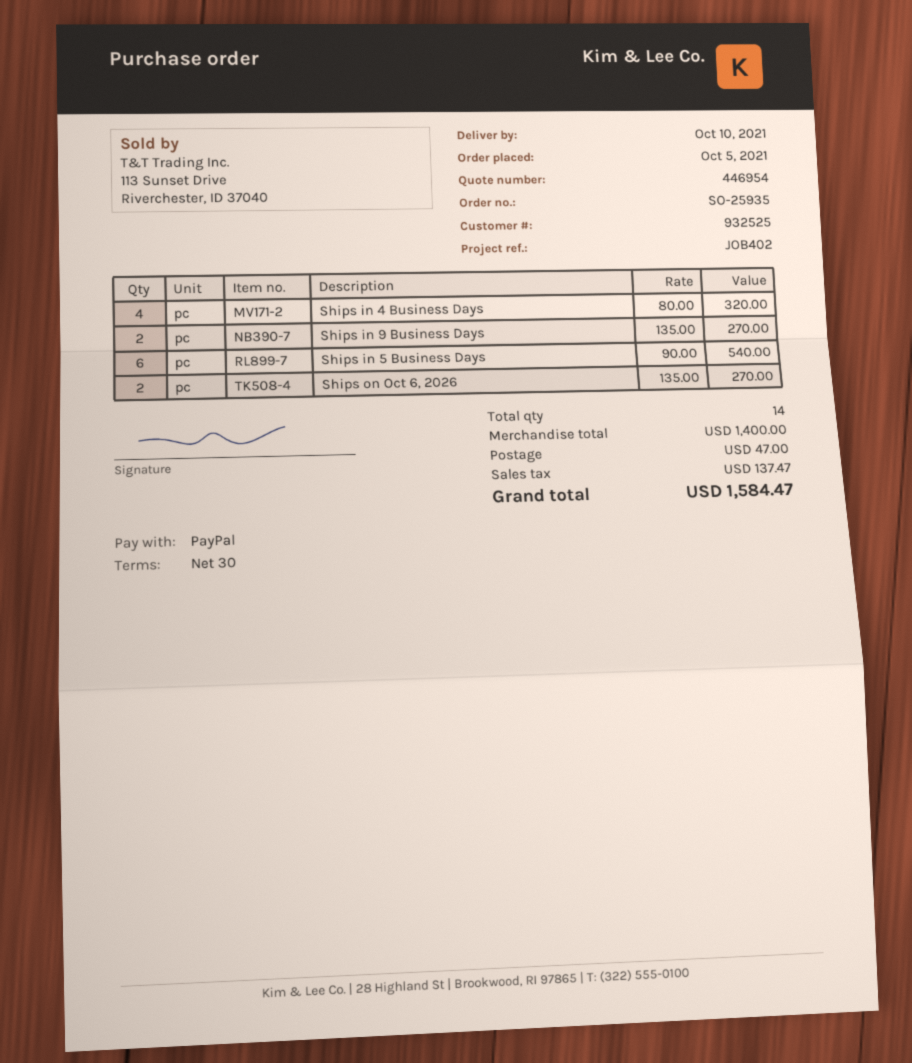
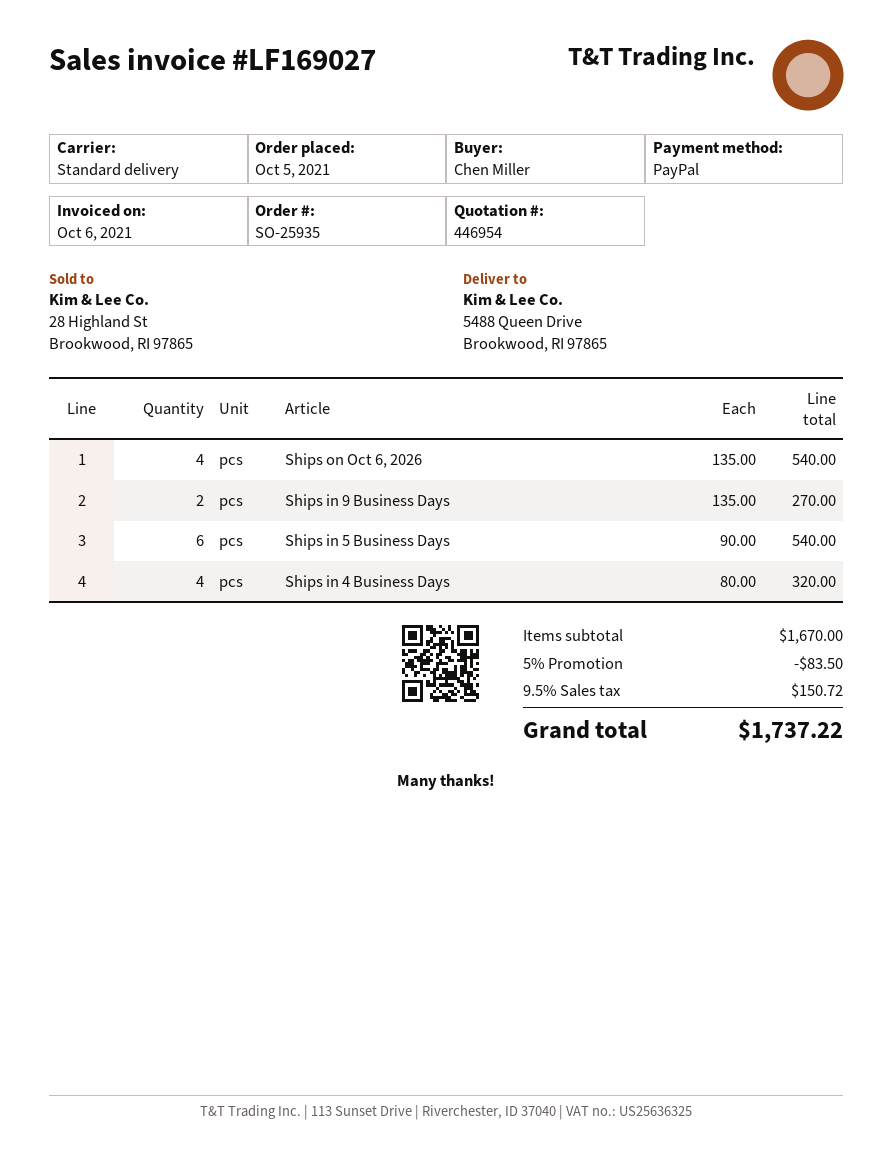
Ships on Oct 6, 2026: 2 x 135.00 = 270.00 -> 4 x 135.00 = 540.00
subtotal: 1400.00 -> 1670.00
discount: none -> 5% = 83.50
shipping: 47.00 -> none
tax: 137.47 -> 150.72
total: 1584.47 -> 1737.22

